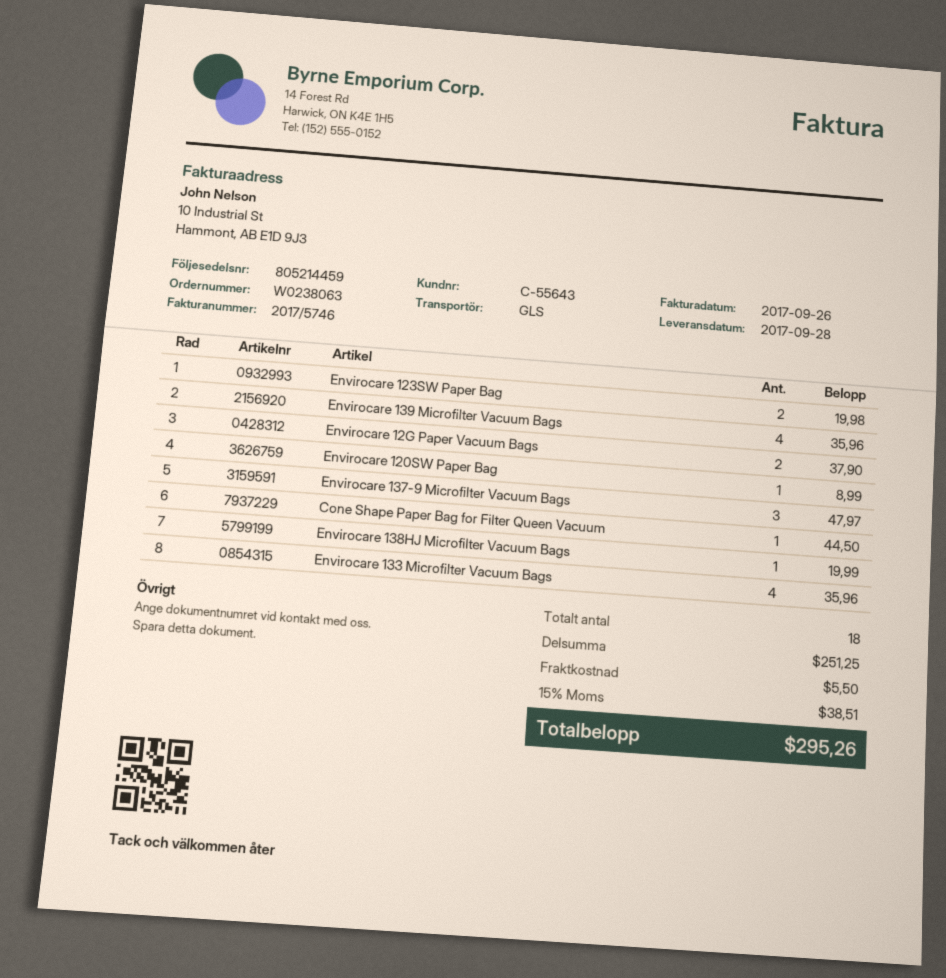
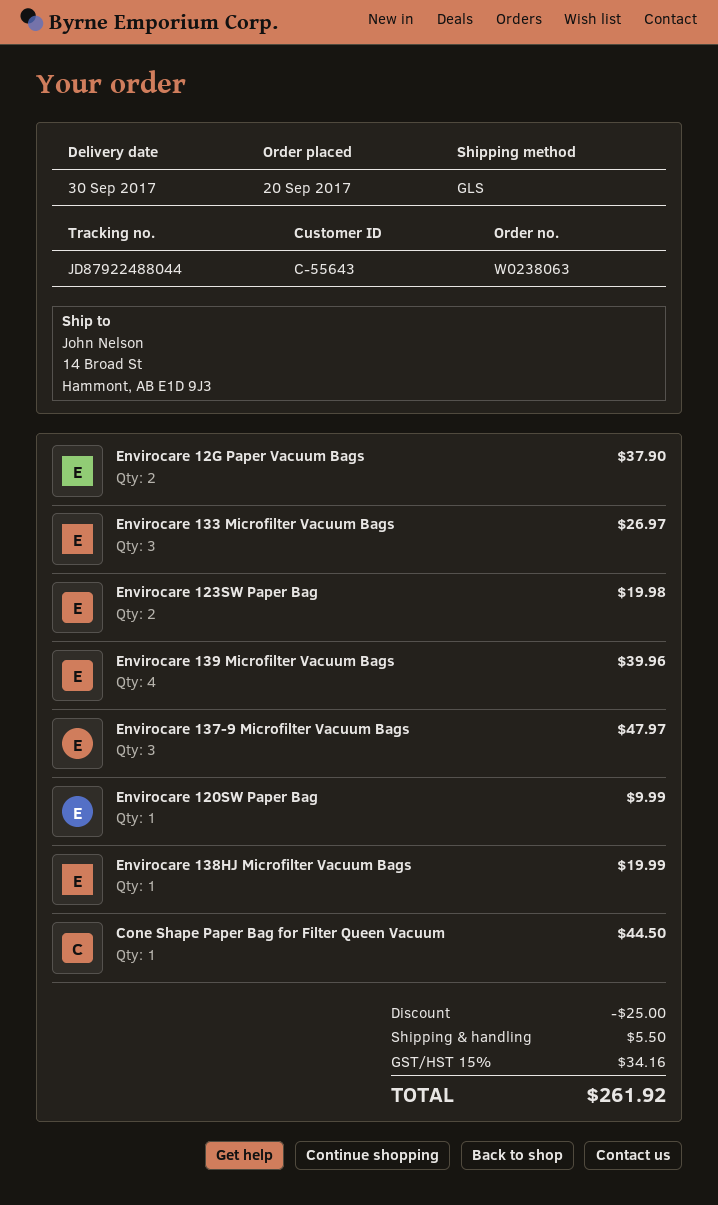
delivery date: 2017-09-28 -> 2017-09-30
Envirocare 139 Microfilter Vacuum Bags: 4 for 35.96 -> 4 for 39.96
Envirocare 120SW Paper Bag: 1 for 8.99 -> 1 for 9.99
Envirocare 133 Microfilter Vacuum Bags: 4 for 35.96 -> 3 for 26.97
discount: none -> 25.00
tax: 15% = 38.51 -> 15% = 34.16
total: 295.26 -> 261.92

